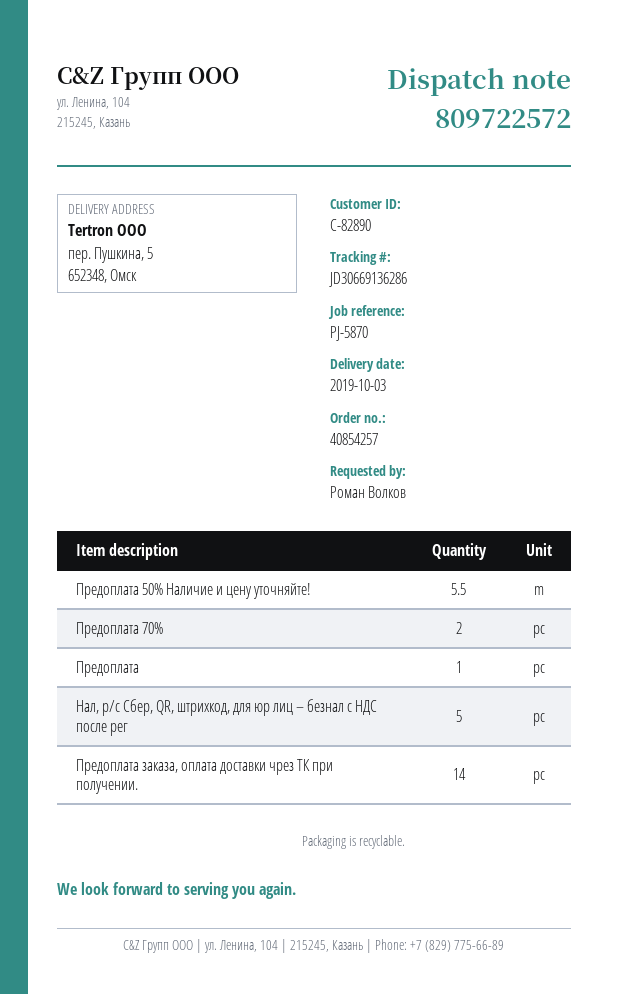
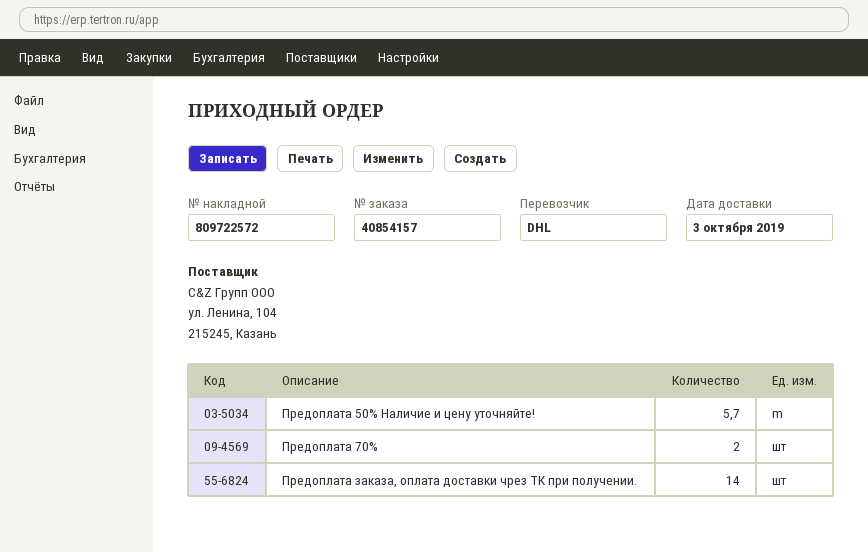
order number: 40854257 -> 40854157
Предоплата 50% Наличие и цену уточняйте!: 5.5 -> 5.7
Предоплата: 1 -> none
Нал, р/с Сбер, QR, штрихкод, для юр лиц – безнал с НДС после рег: 5 -> none

